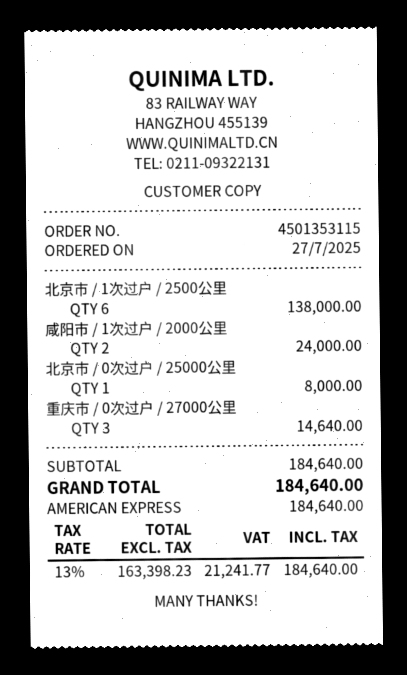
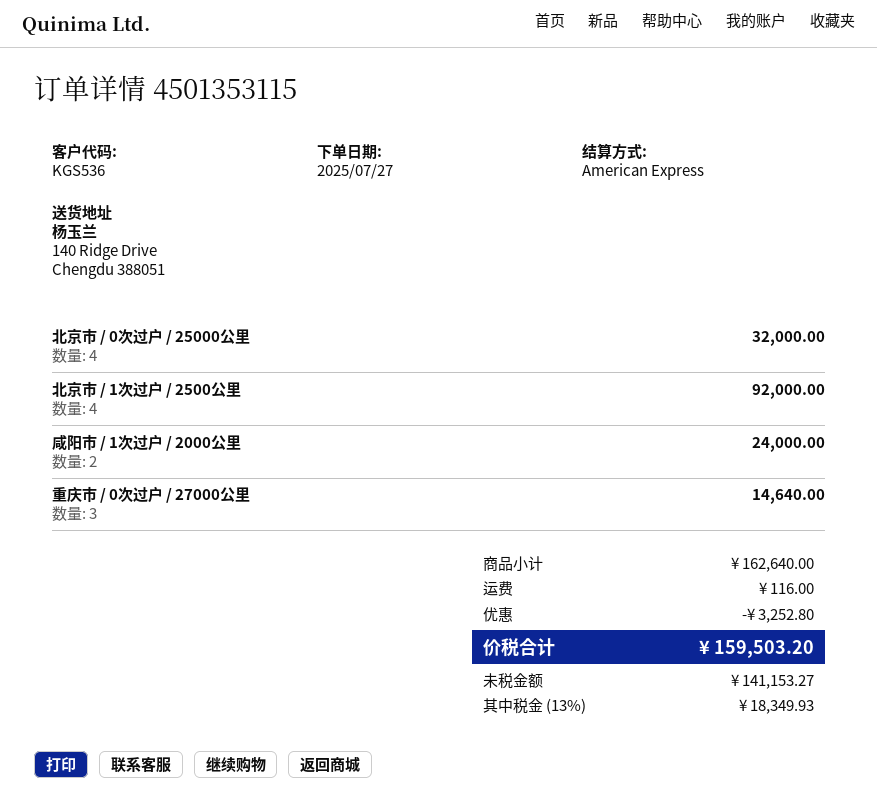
北京市 / 1次过户 / 2500公里: 6 for 138000.00 -> 4 for 92000.00
北京市 / 0次过户 / 25000公里: 1 for 8000.00 -> 4 for 32000.00
subtotal: 184640.00 -> 162640.00
discount: none -> 3252.80
shipping: none -> 116.00
net: 163398.23 -> 141153.27
tax: 13% = 21241.77 -> 13% = 18349.93
total: 184640.00 -> 159503.20

